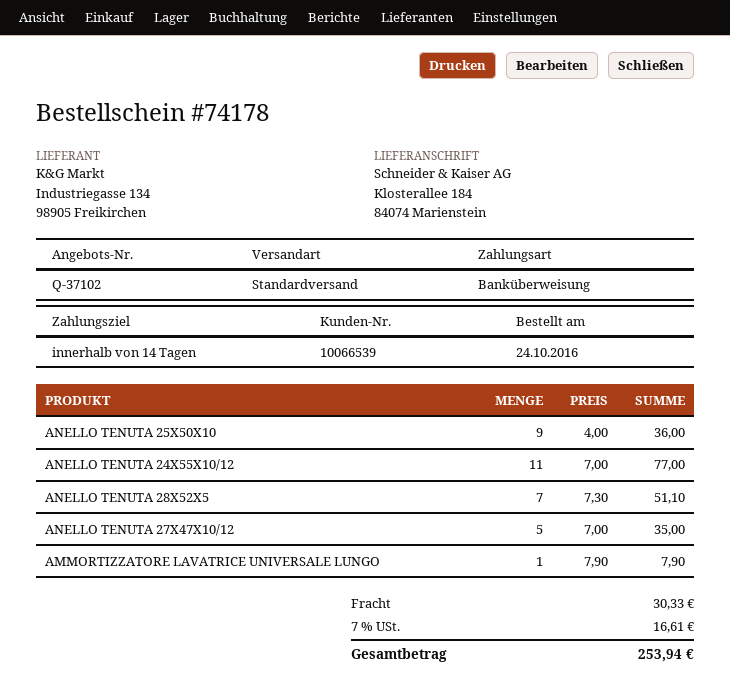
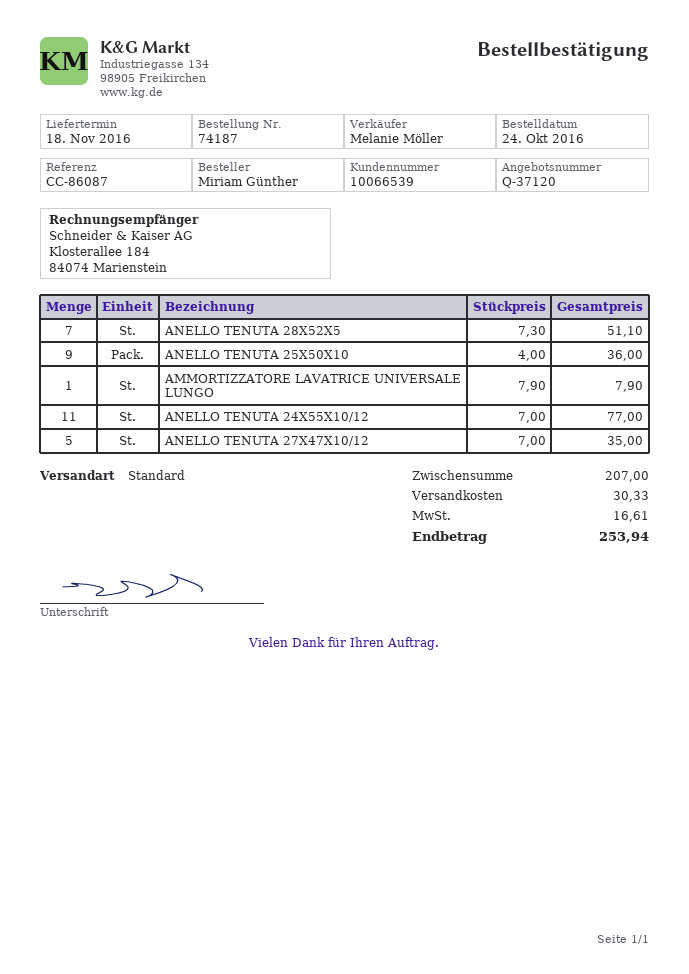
quote number: Q-37102 -> Q-37120
order number: 74178 -> 74187

